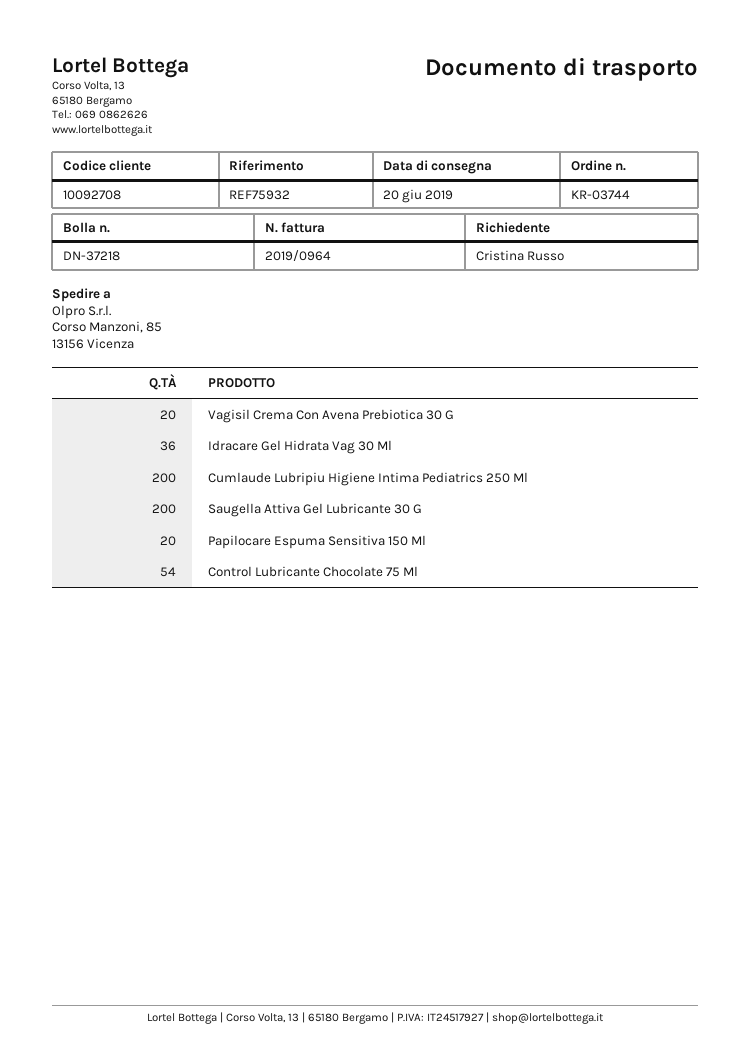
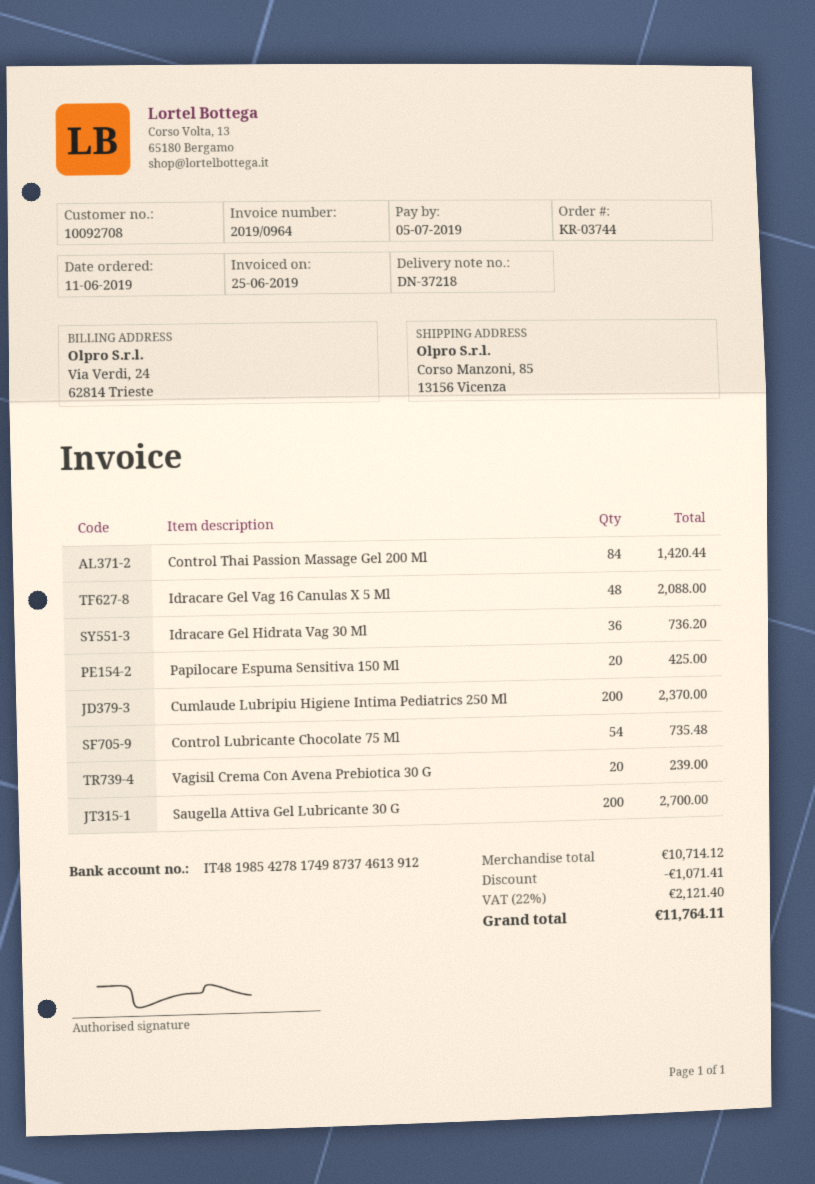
Control Thai Passion Massage Gel 200 Ml: none -> 84
Idracare Gel Vag 16 Canulas X 5 Ml: none -> 48

